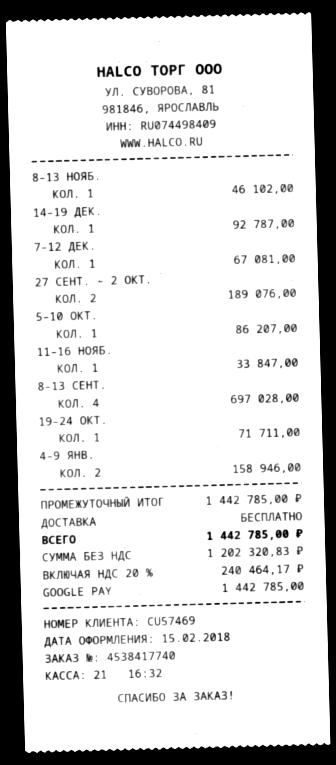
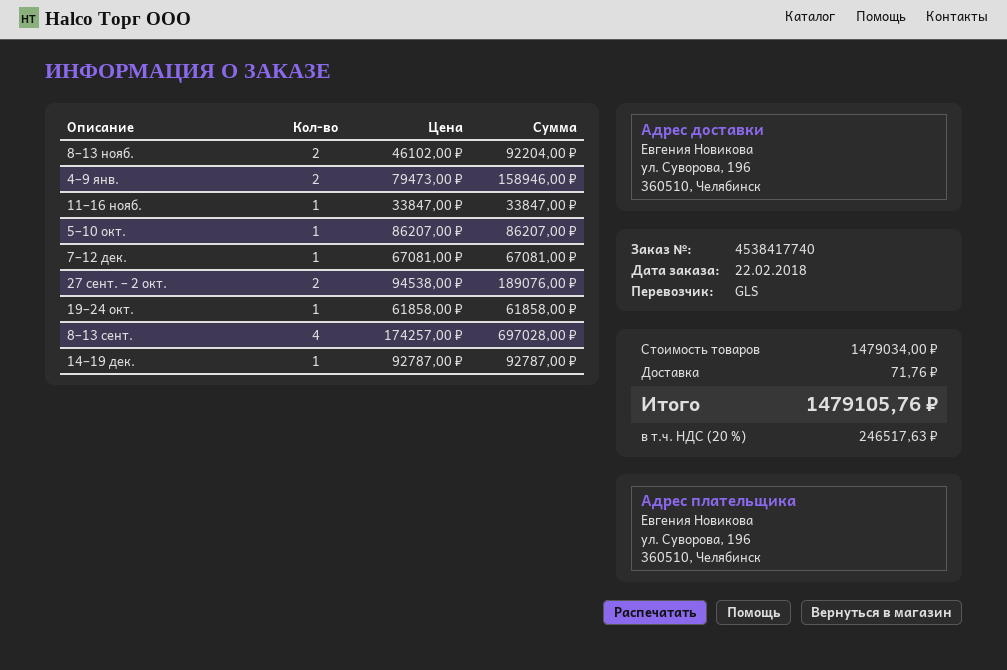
order date: 2018-02-15 -> 2018-02-22
8–13 НОЯБ.: 1 for 46102.00 -> 2 for 92204.00
19–24 ОКТ.: 1 for 71711.00 -> 1 for 61858.00
subtotal: 1442785.00 -> 1479034.00
shipping: 0.00 -> 71.76
tax: 20% = 240464.17 -> 20% = 246517.63
total: 1442785.00 -> 1479105.76

